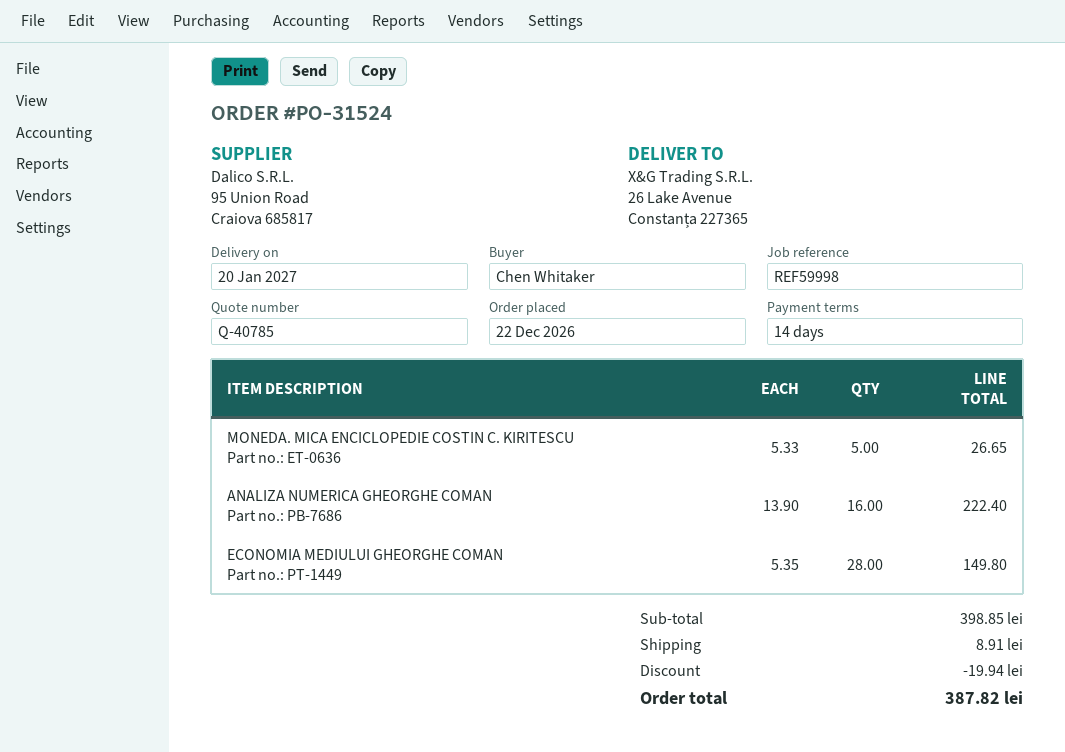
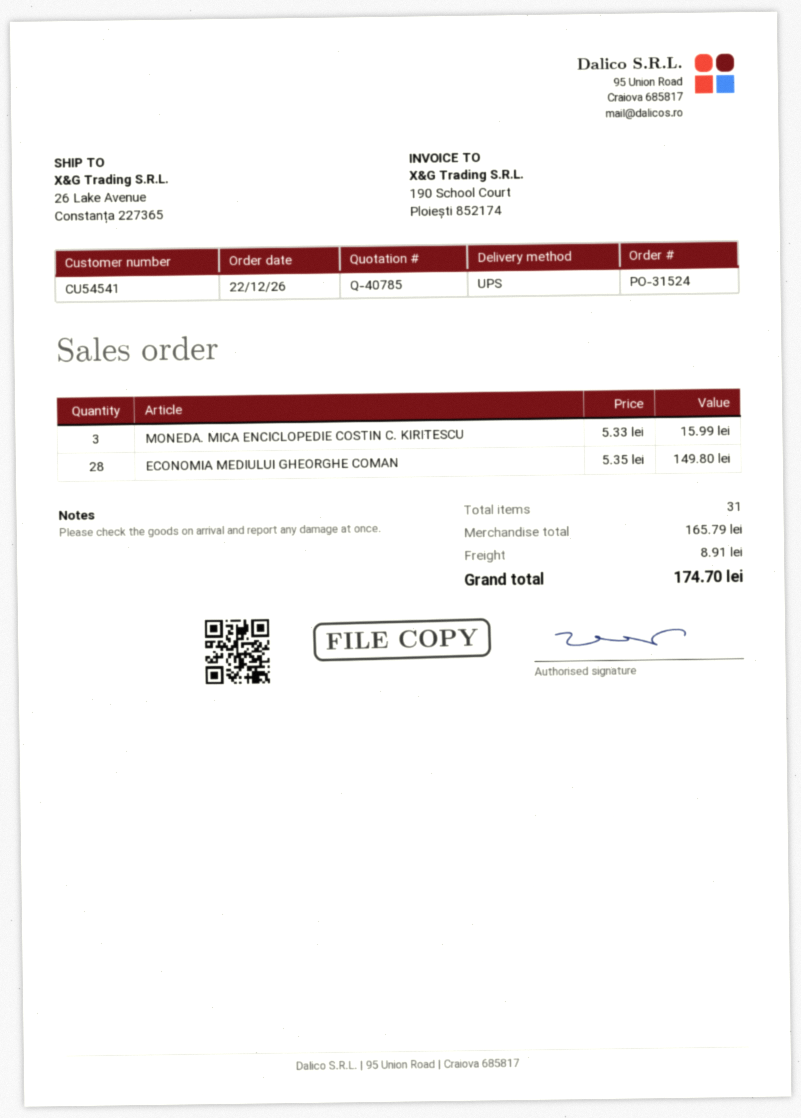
MONEDA. MICA ENCICLOPEDIE COSTIN C. KIRITESCU: 5 x 5.33 = 26.65 -> 3 x 5.33 = 15.99
ANALIZA NUMERICA GHEORGHE COMAN: 16 x 13.90 = 222.40 -> none
subtotal: 398.85 -> 165.79
discount: 19.94 -> none
total: 387.82 -> 174.70

